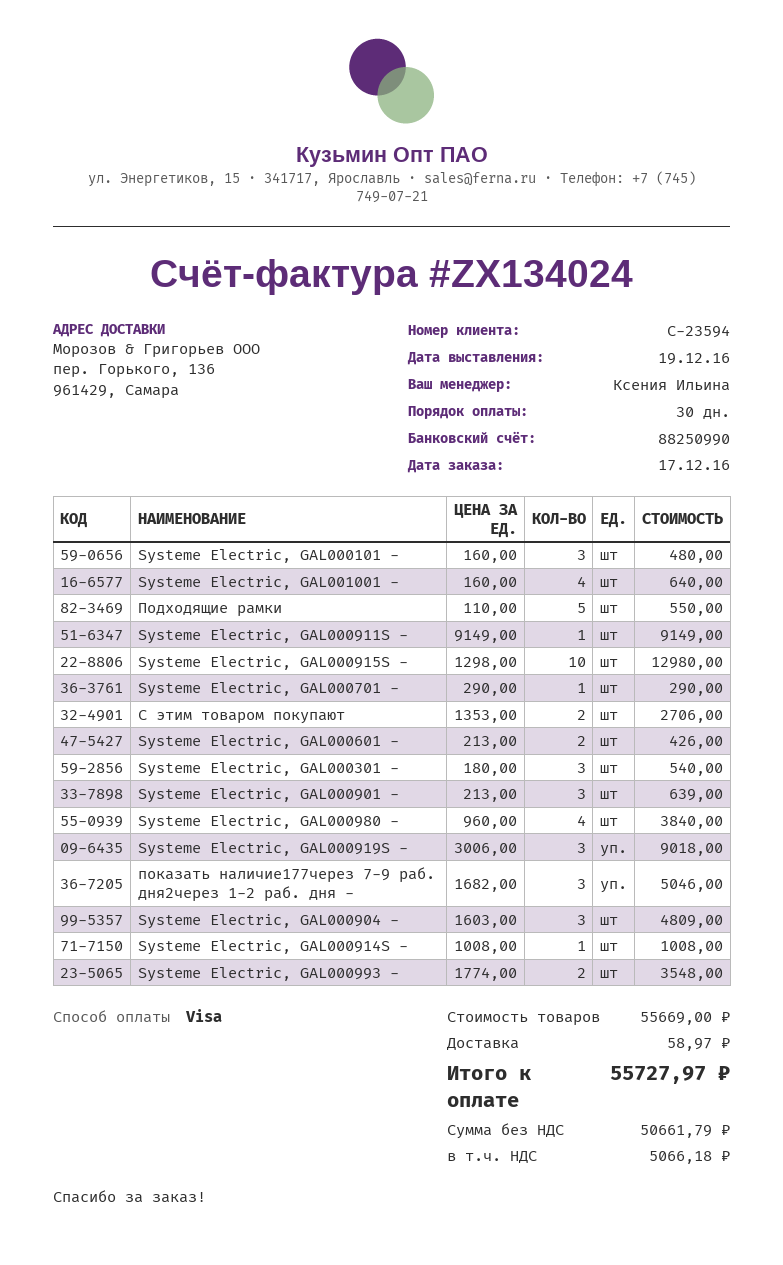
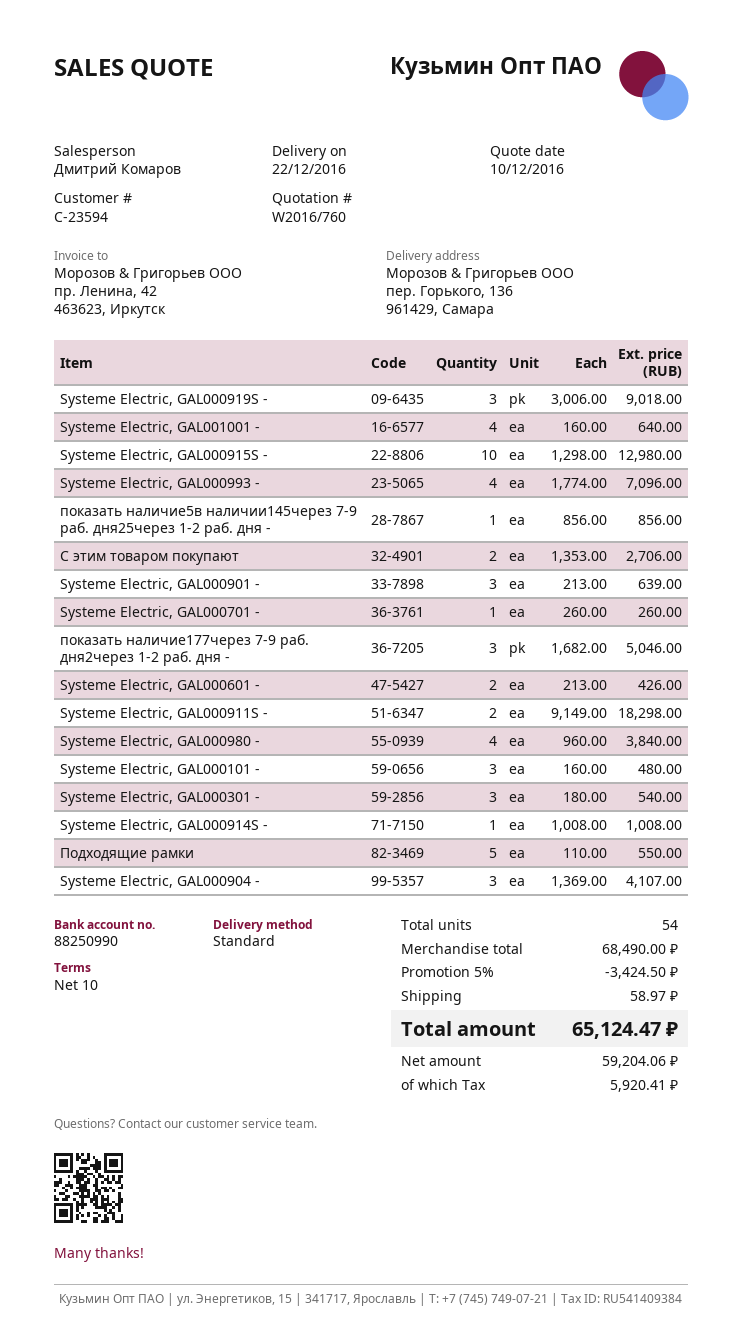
payment terms: 30 days -> 10 days
sales rep: Ксения Ильина -> Дмитрий Комаров
Systeme Electric, GAL000911S -: 1 x 9149.00 = 9149.00 -> 2 x 9149.00 = 18298.00
Systeme Electric, GAL000701 -: 1 x 290.00 = 290.00 -> 1 x 260.00 = 260.00
Systeme Electric, GAL000904 -: 3 x 1603.00 = 4809.00 -> 3 x 1369.00 = 4107.00
Systeme Electric, GAL000993 -: 2 x 1774.00 = 3548.00 -> 4 x 1774.00 = 7096.00
показать наличие5в наличии145через 7-9 раб. дня25через 1-2 раб. дня -: none -> 1 x 856.00 = 856.00
subtotal: 55669.00 -> 68490.00
discount: none -> 5% = 3424.50
net: 50661.79 -> 59204.06
tax: 5066.18 -> 5920.41
total: 55727.97 -> 65124.47

